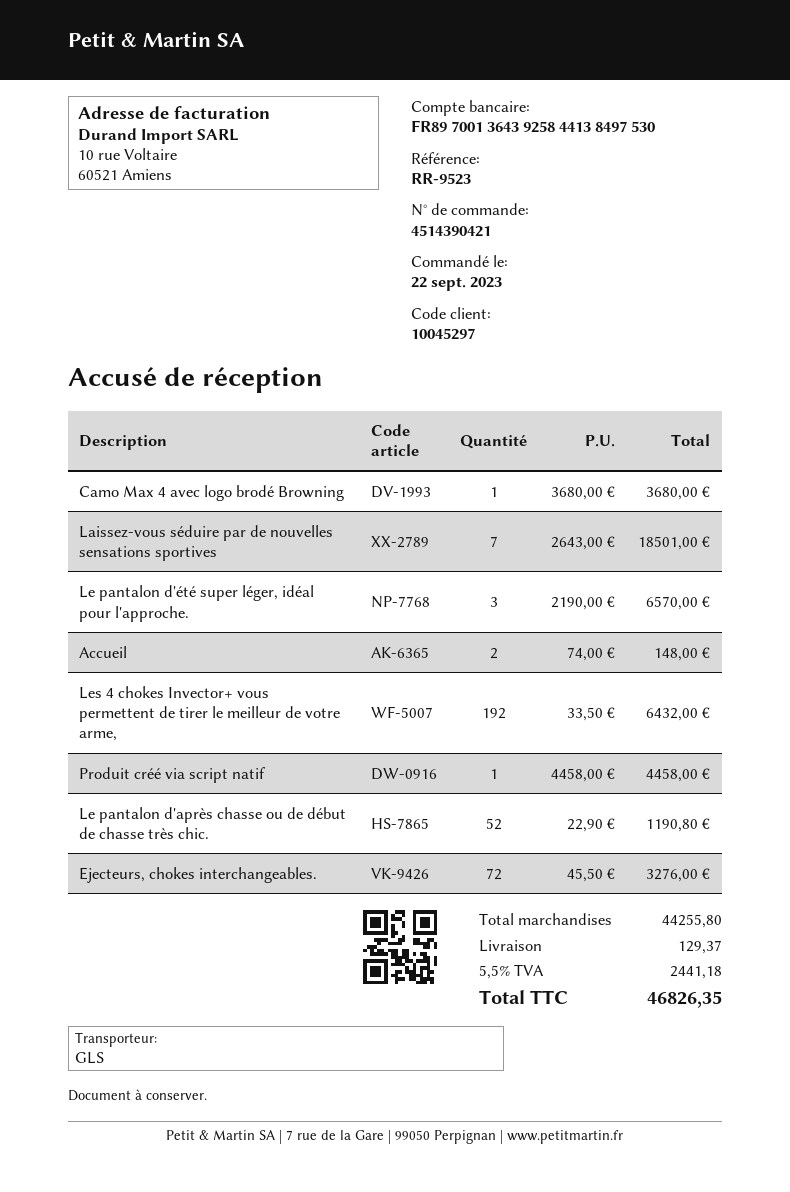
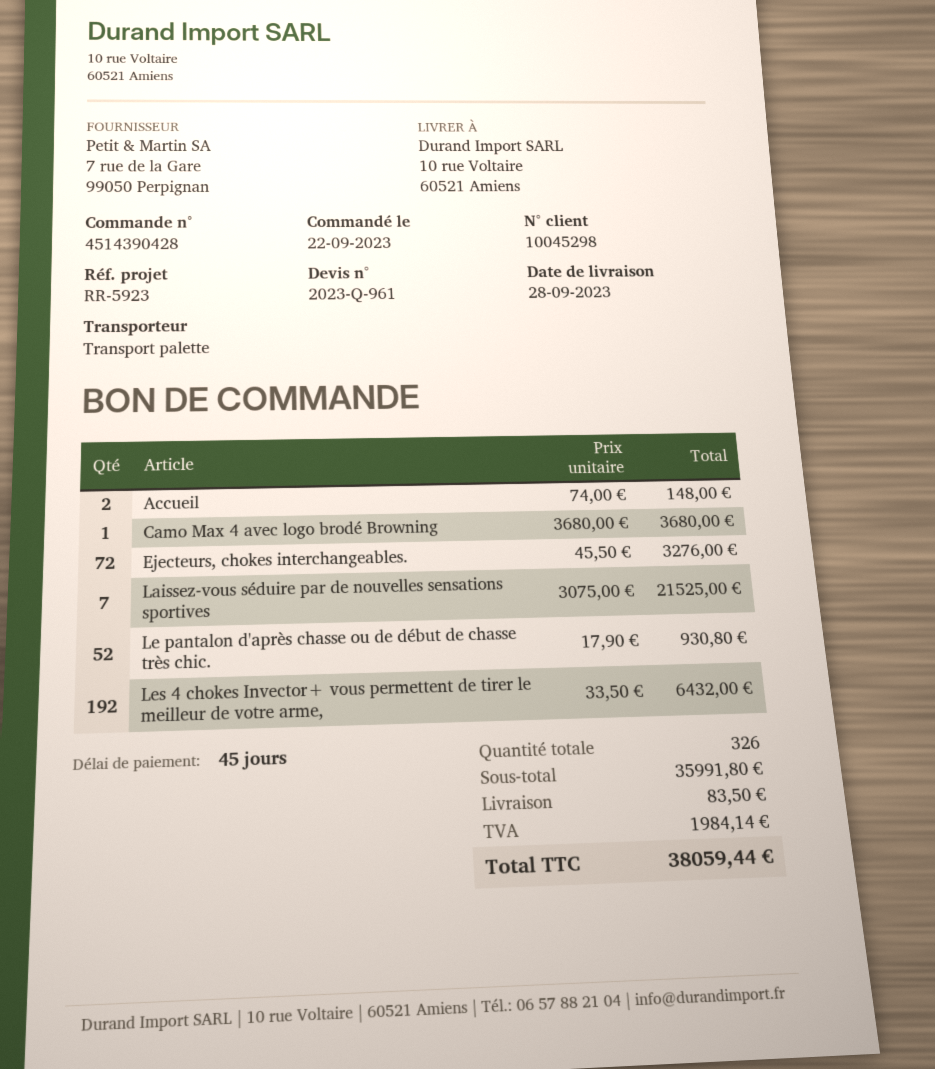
order number: 4514390421 -> 4514390428
customer number: 10045297 -> 10045298
reference: RR-9523 -> RR-5923
shipping method: GLS -> pallet freight
Laissez-vous séduire par de nouvelles sensations sportives: 7 x 2643.00 = 18501.00 -> 7 x 3075.00 = 21525.00
Le pantalon d'été super léger, idéal pour l'approche.: 3 x 2190.00 = 6570.00 -> none
Produit créé via script natif: 1 x 4458.00 = 4458.00 -> none
Le pantalon d'après chasse ou de début de chasse très chic.: 52 x 22.90 = 1190.80 -> 52 x 17.90 = 930.80
subtotal: 44255.80 -> 35991.80
shipping: 129.37 -> 83.50
tax: 2441.18 -> 1984.14
total: 46826.35 -> 38059.44

